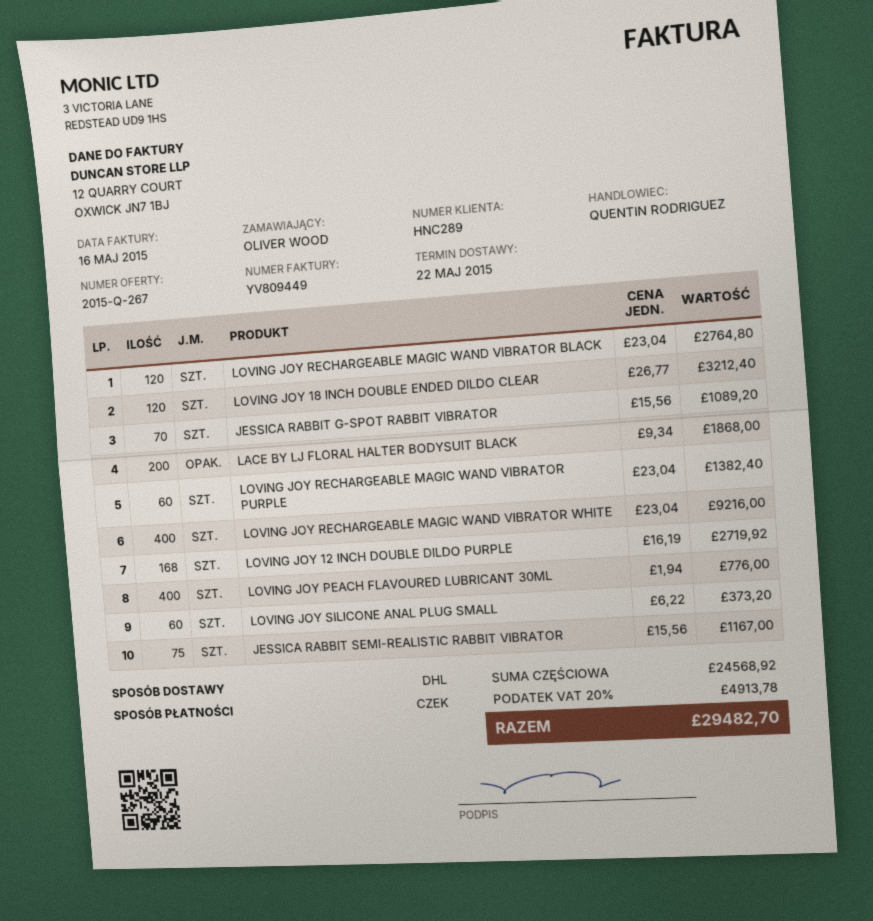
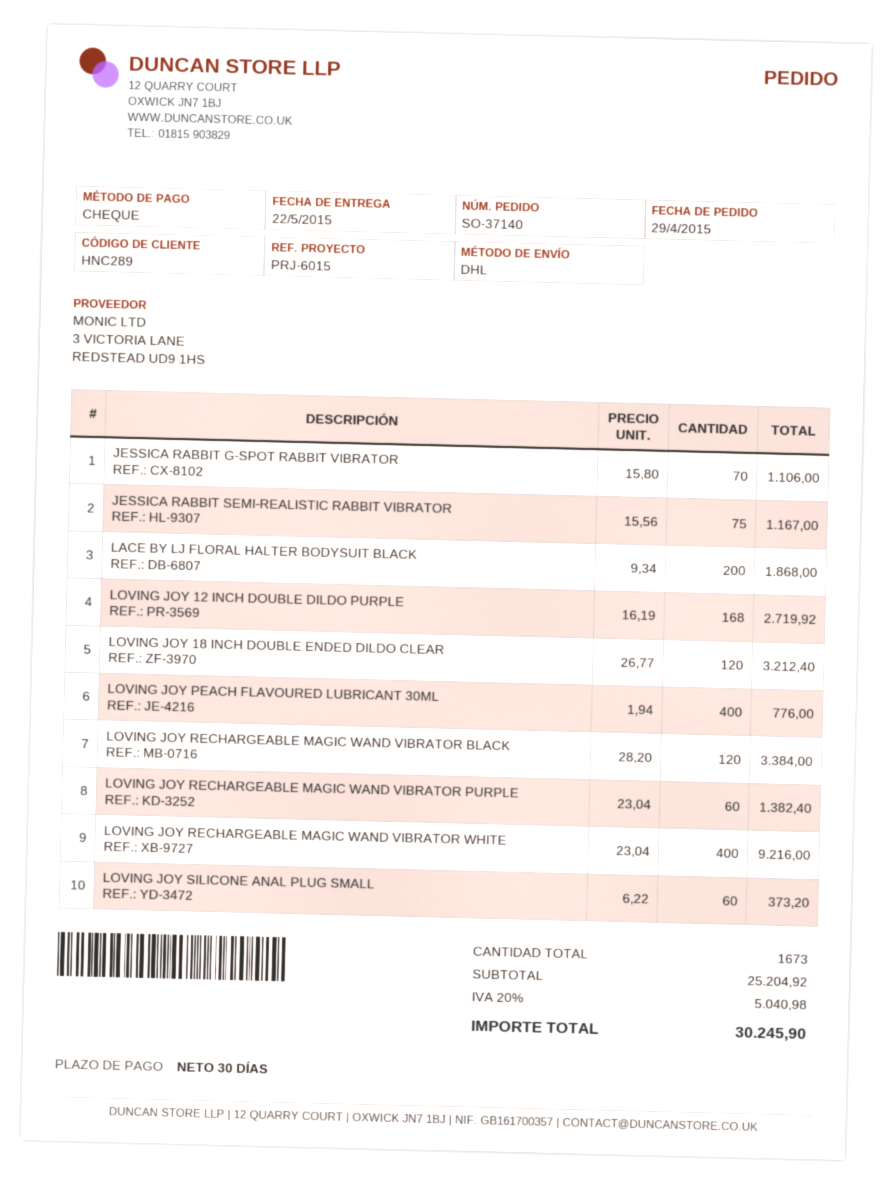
LOVING JOY RECHARGEABLE MAGIC WAND VIBRATOR BLACK: 120 x 23.04 = 2764.80 -> 120 x 28.20 = 3384.00
JESSICA RABBIT G-SPOT RABBIT VIBRATOR: 70 x 15.56 = 1089.20 -> 70 x 15.80 = 1106.00
subtotal: 24568.92 -> 25204.92
tax: 20% = 4913.78 -> 20% = 5040.98
total: 29482.70 -> 30245.90

